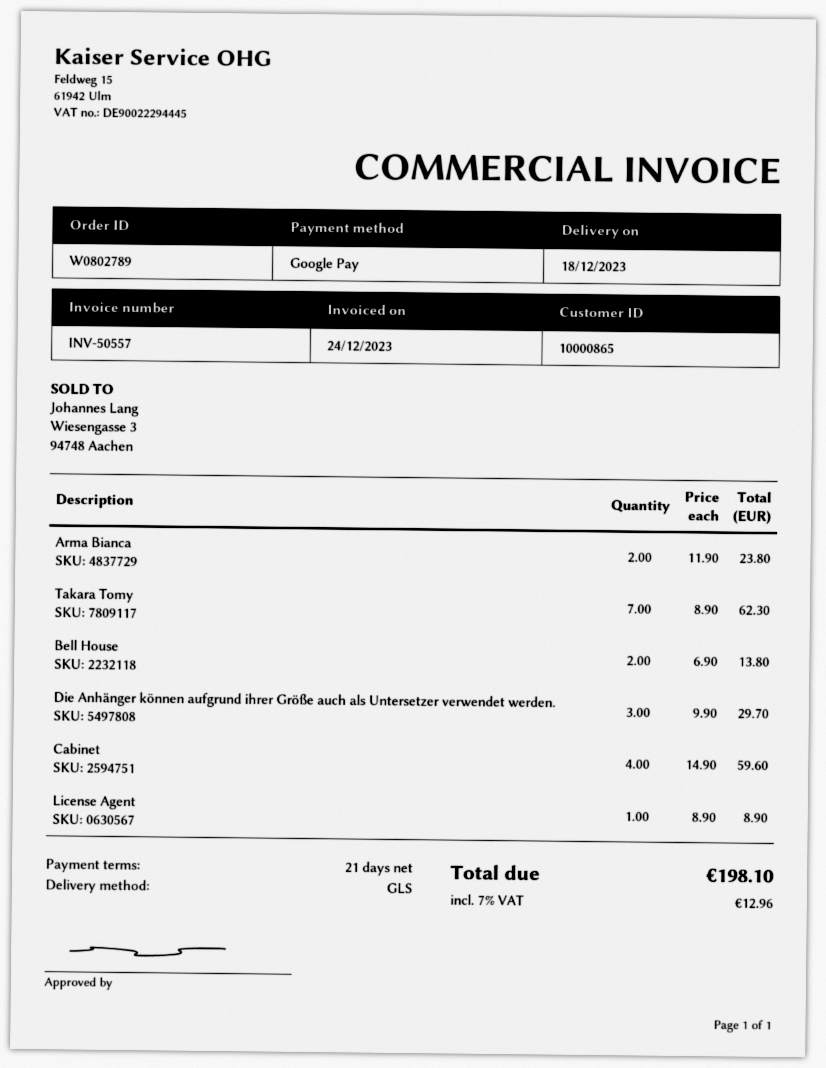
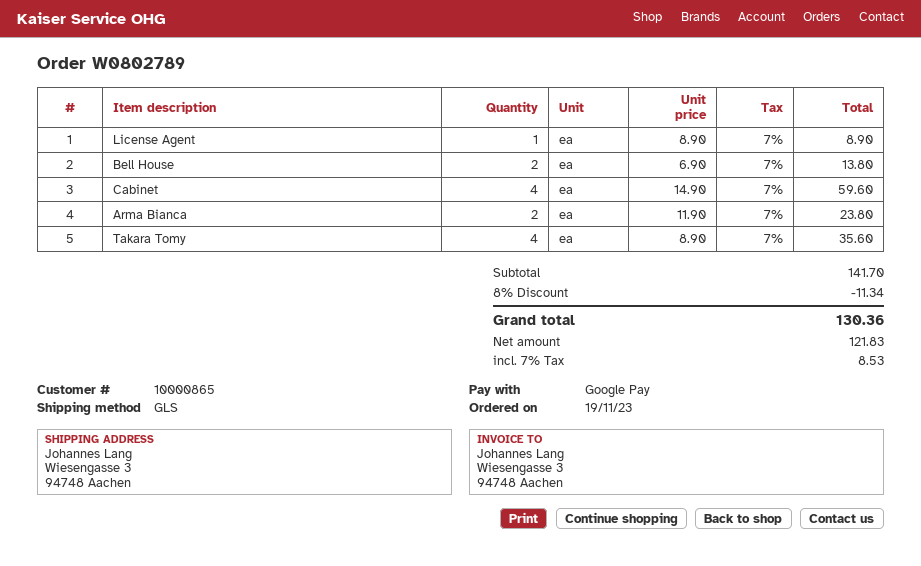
Takara Tomy: 7 x 8.90 = 62.30 -> 4 x 8.90 = 35.60
Die Anhänger können aufgrund ihrer Größe auch als Untersetzer verwendet werden.: 3 x 9.90 = 29.70 -> none
discount: none -> 8% = 11.34
tax: 7% = 12.96 -> 7% = 8.53
total: 198.10 -> 130.36

